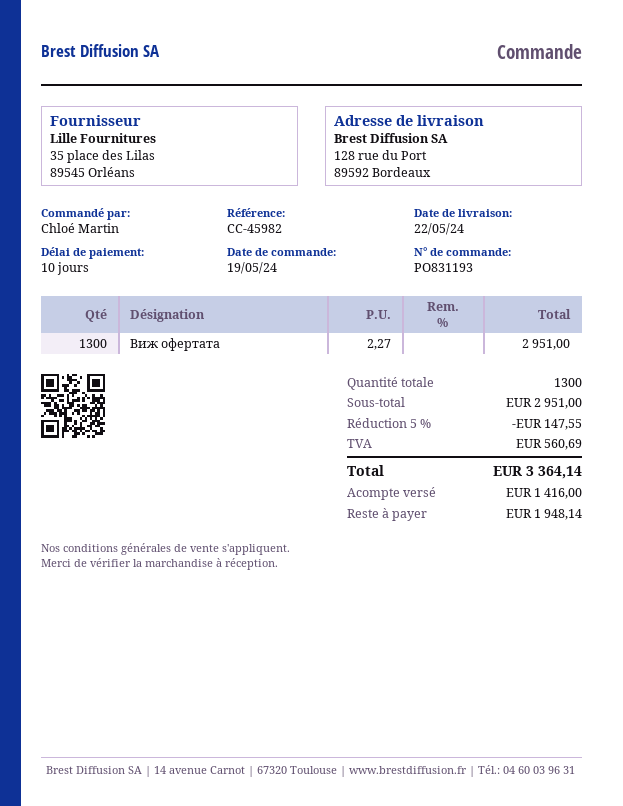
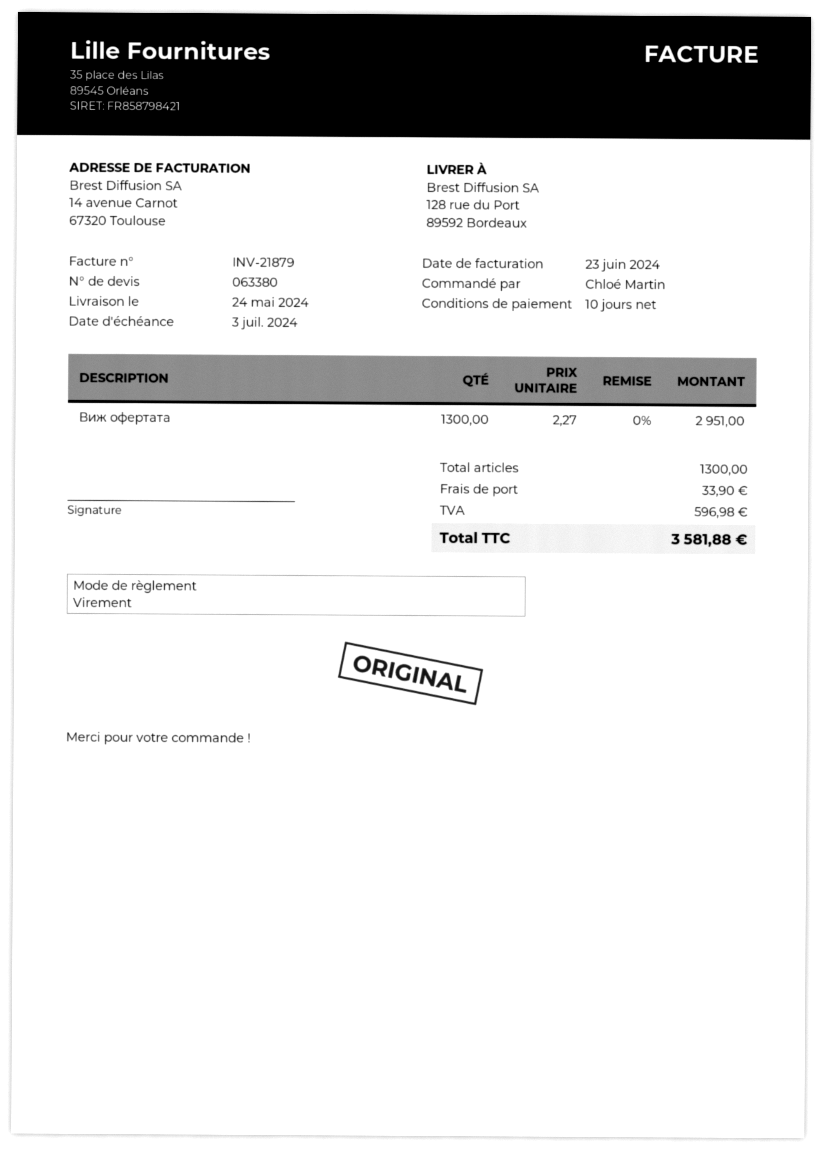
delivery date: 2024-05-22 -> 2024-05-24
discount: 5% = 147.55 -> none
shipping: none -> 33.90
tax: 560.69 -> 596.98
total: 3364.14 -> 3581.88

